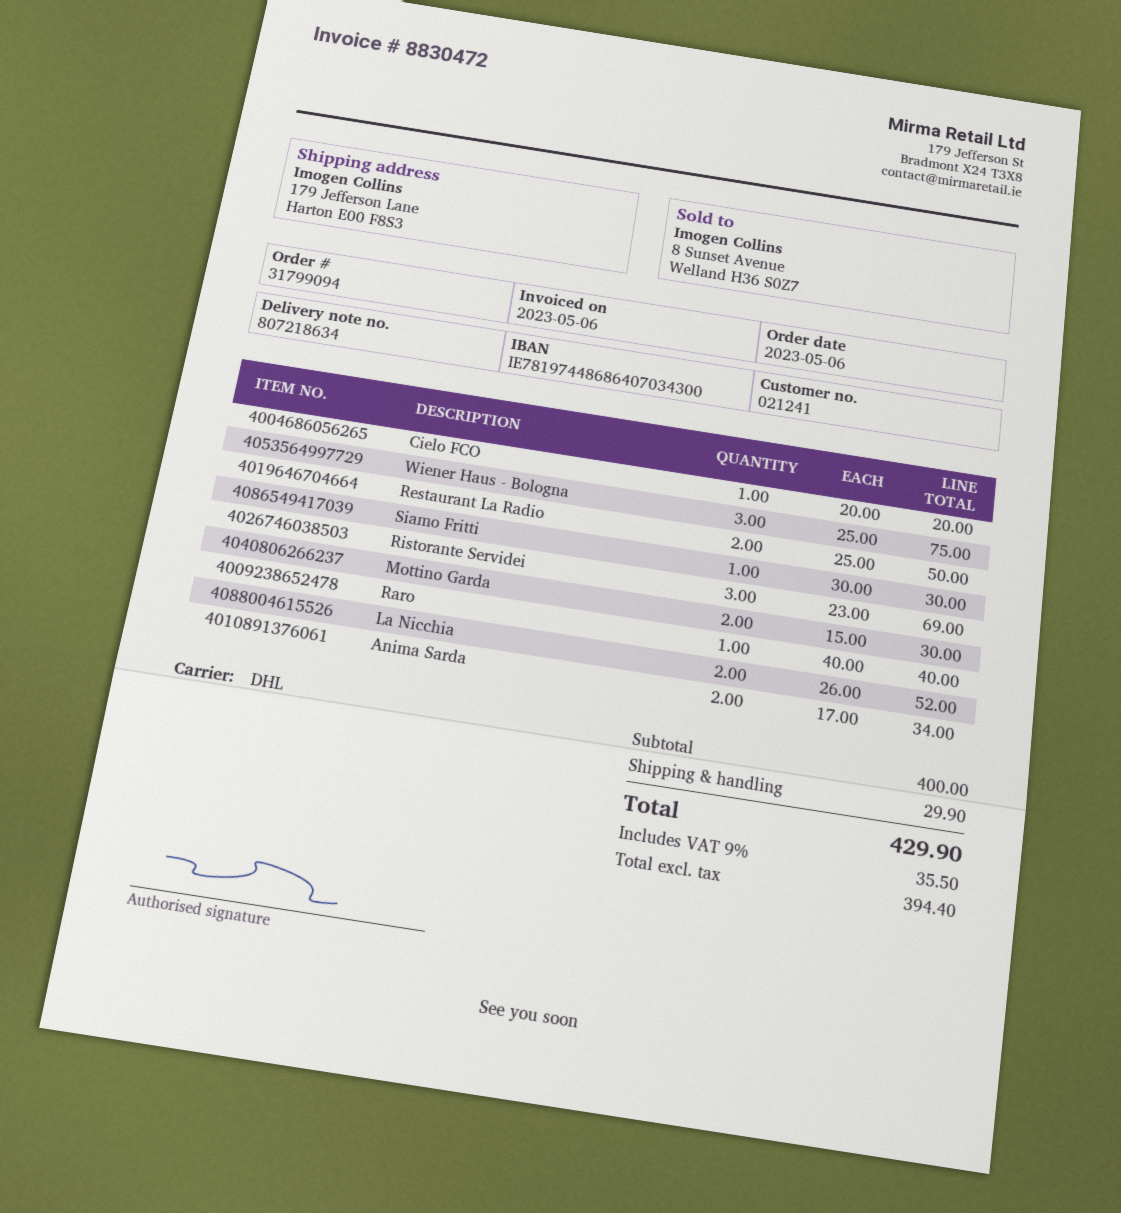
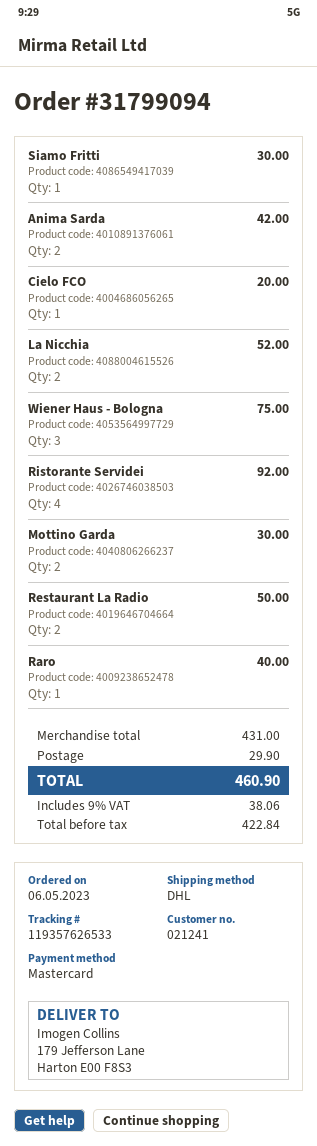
Ristorante Servidei: 3 for 69.00 -> 4 for 92.00
Anima Sarda: 2 for 34.00 -> 2 for 42.00
subtotal: 400.00 -> 431.00
net: 394.40 -> 422.84
tax: 9% = 35.50 -> 9% = 38.06
total: 429.90 -> 460.90

